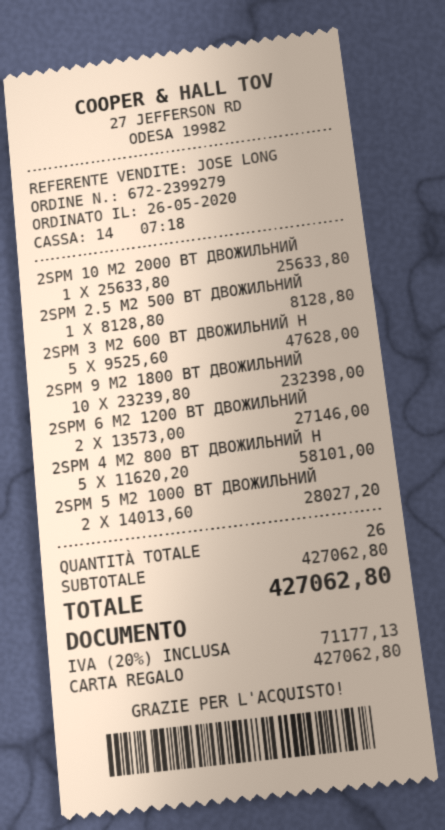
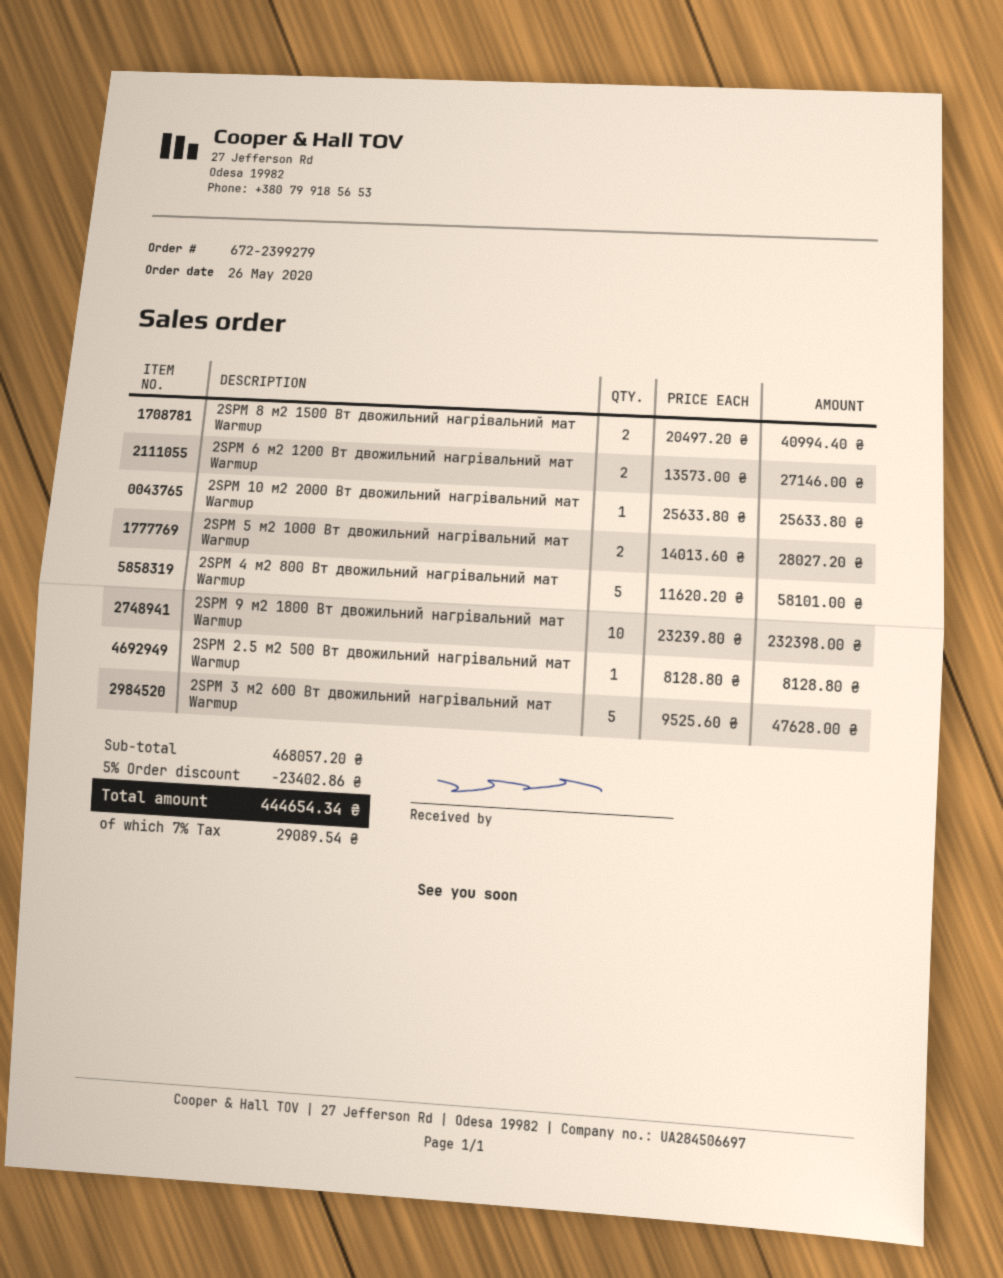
2SPM 8 м2 1500 Вт двожильний нагрівальний мат Warmup: none -> 2 x 20497.20 = 40994.40
subtotal: 427062.80 -> 468057.20
discount: none -> 5% = 23402.86
tax: 20% = 71177.13 -> 7% = 29089.54
total: 427062.80 -> 444654.34

